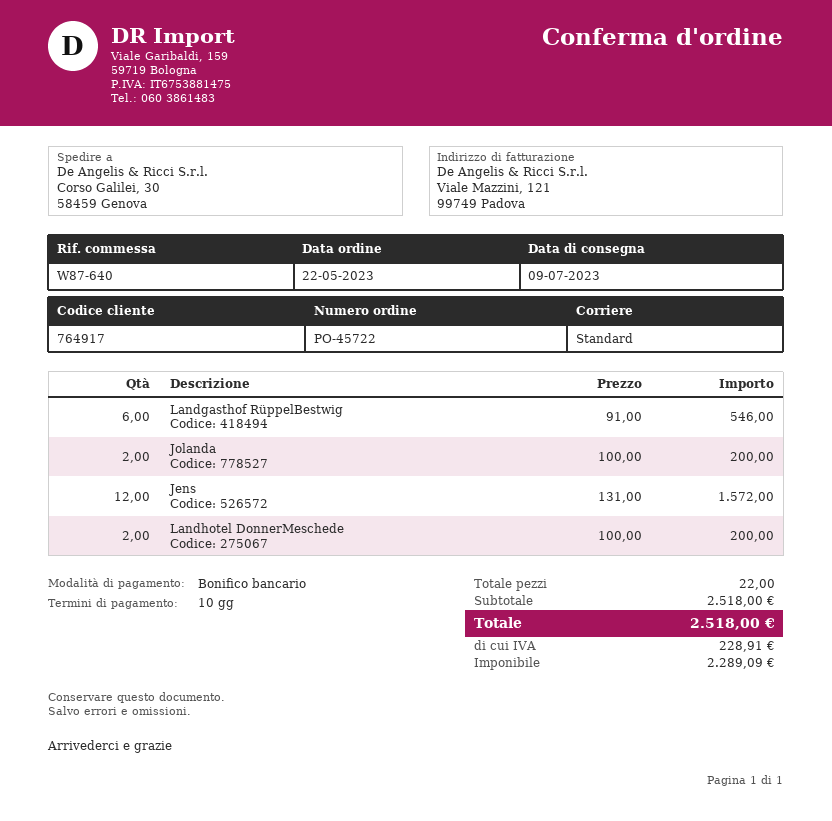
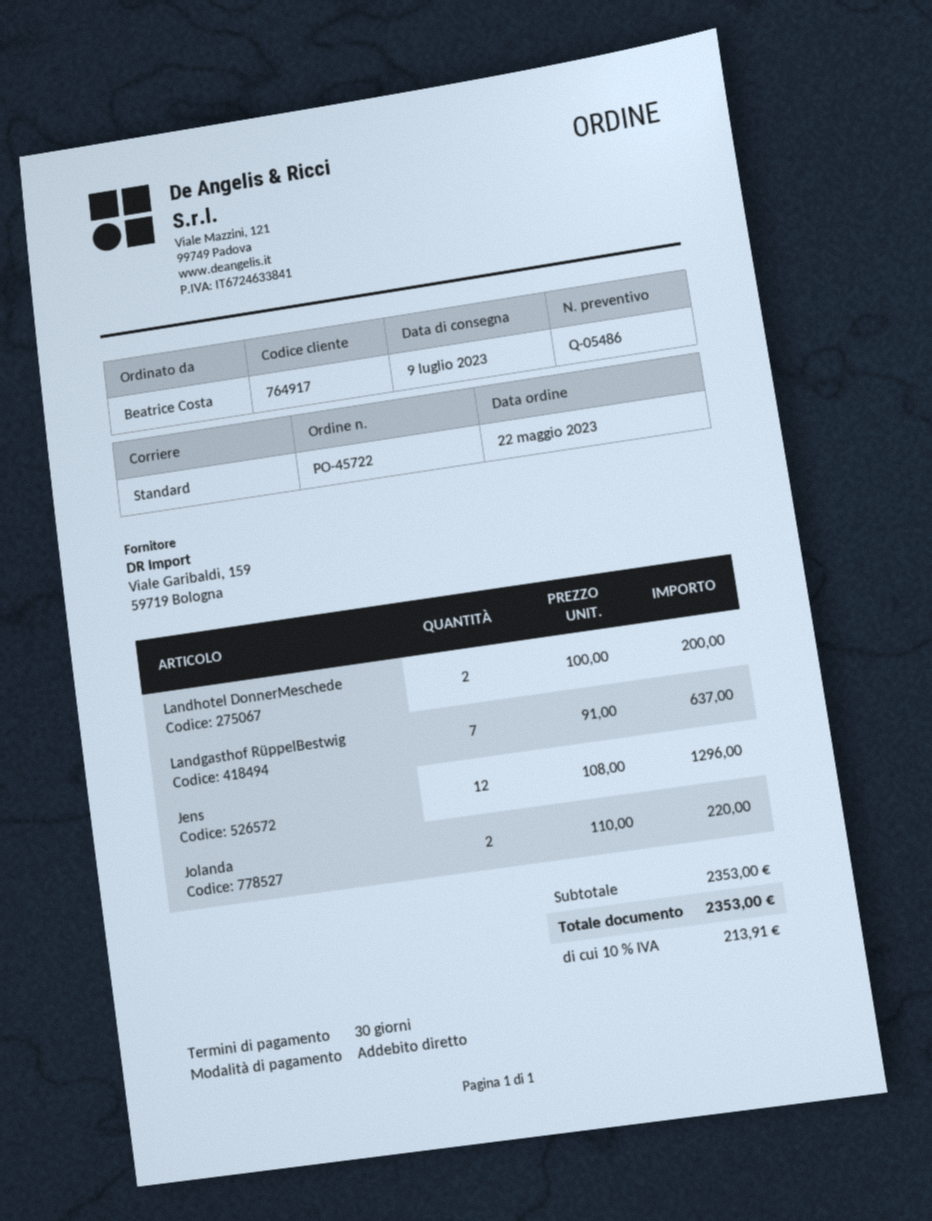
payment terms: 10 days -> 30 days
payment method: bank transfer -> direct debit
Landgasthof RüppelBestwig: 6 x 91.00 = 546.00 -> 7 x 91.00 = 637.00
Jolanda: 2 x 100.00 = 200.00 -> 2 x 110.00 = 220.00
Jens: 12 x 131.00 = 1572.00 -> 12 x 108.00 = 1296.00
subtotal: 2518.00 -> 2353.00
tax: 228.91 -> 213.91
total: 2518.00 -> 2353.00

